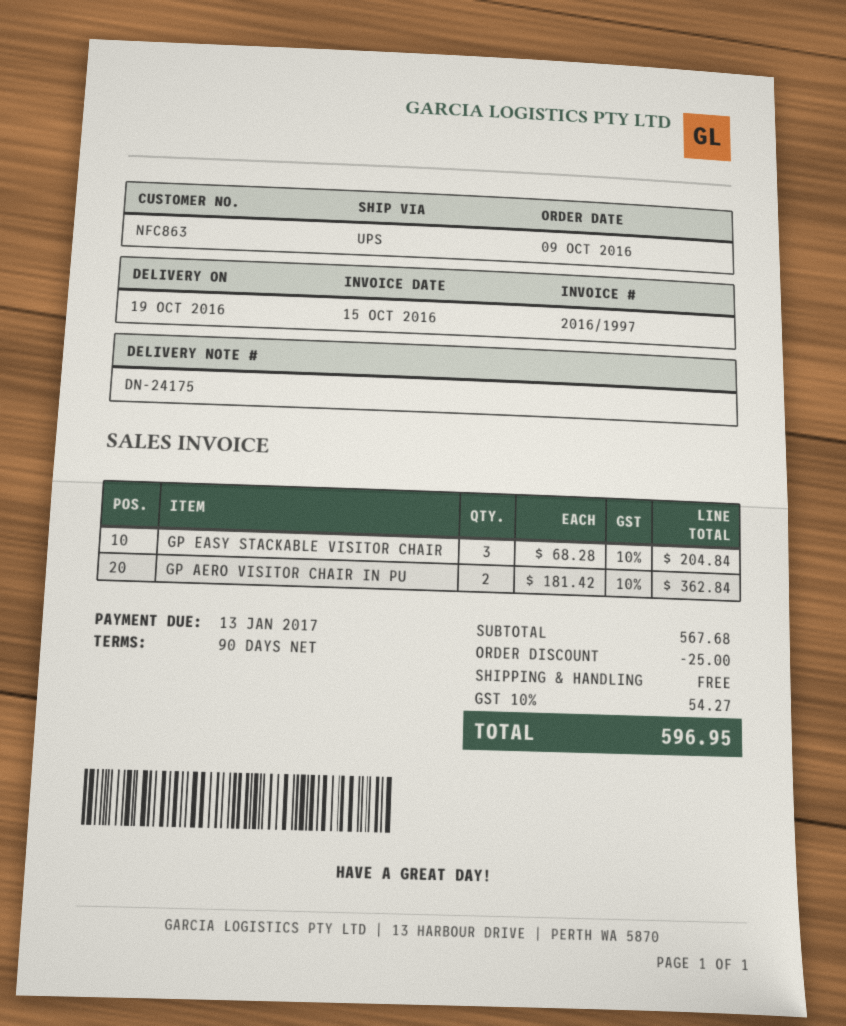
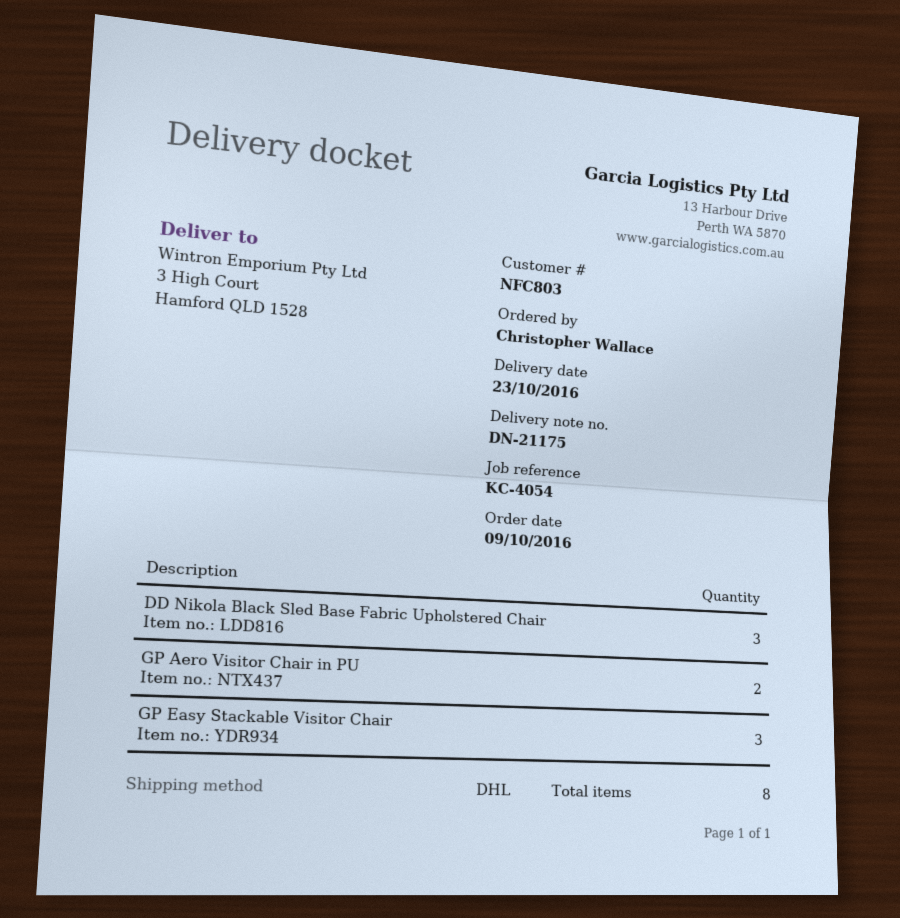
delivery note number: DN-24175 -> DN-21175
delivery date: 2016-10-19 -> 2016-10-23
customer number: NFC863 -> NFC803
shipping method: UPS -> DHL
DD Nikola Black Sled Base Fabric Upholstered Chair: none -> 3

